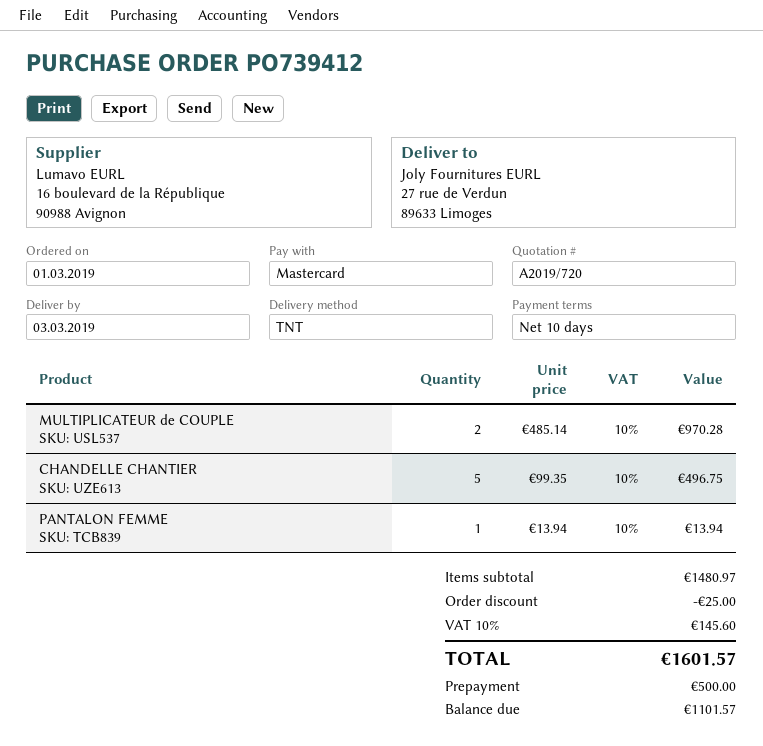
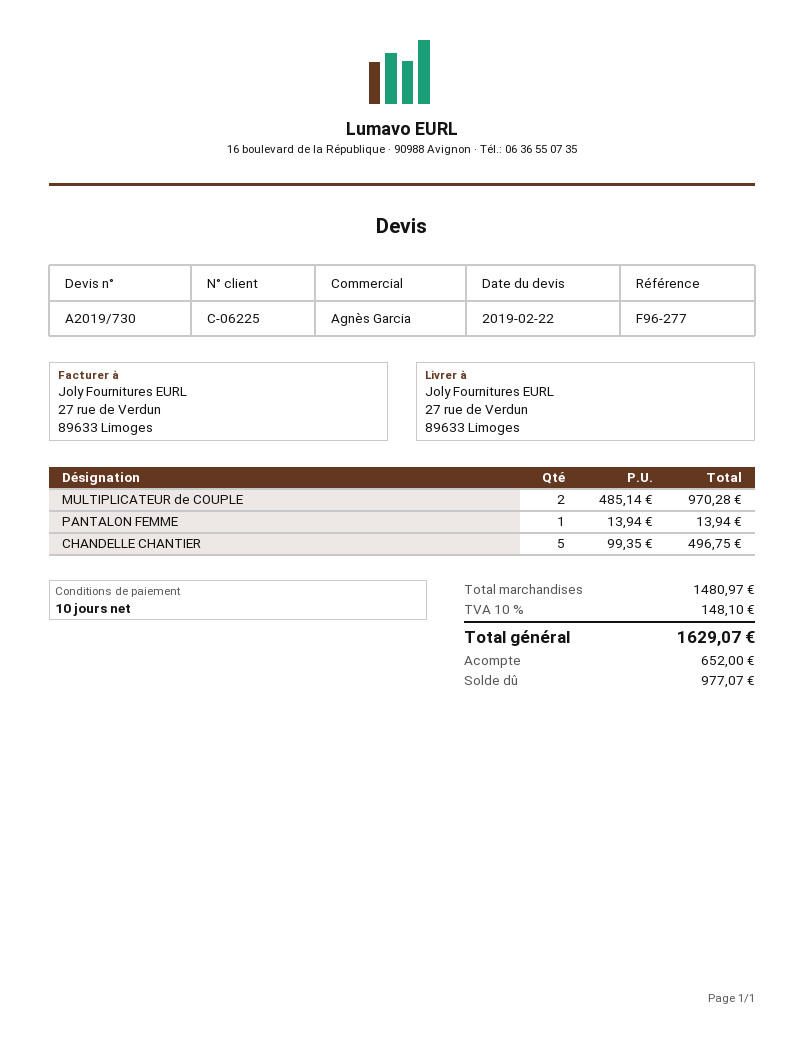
quote number: A2019/720 -> A2019/730
discount: 25.00 -> none
tax: 10% = 145.60 -> 10% = 148.10
total: 1601.57 -> 1629.07
deposit: 500.00 -> 652.00
balance: 1101.57 -> 977.07

